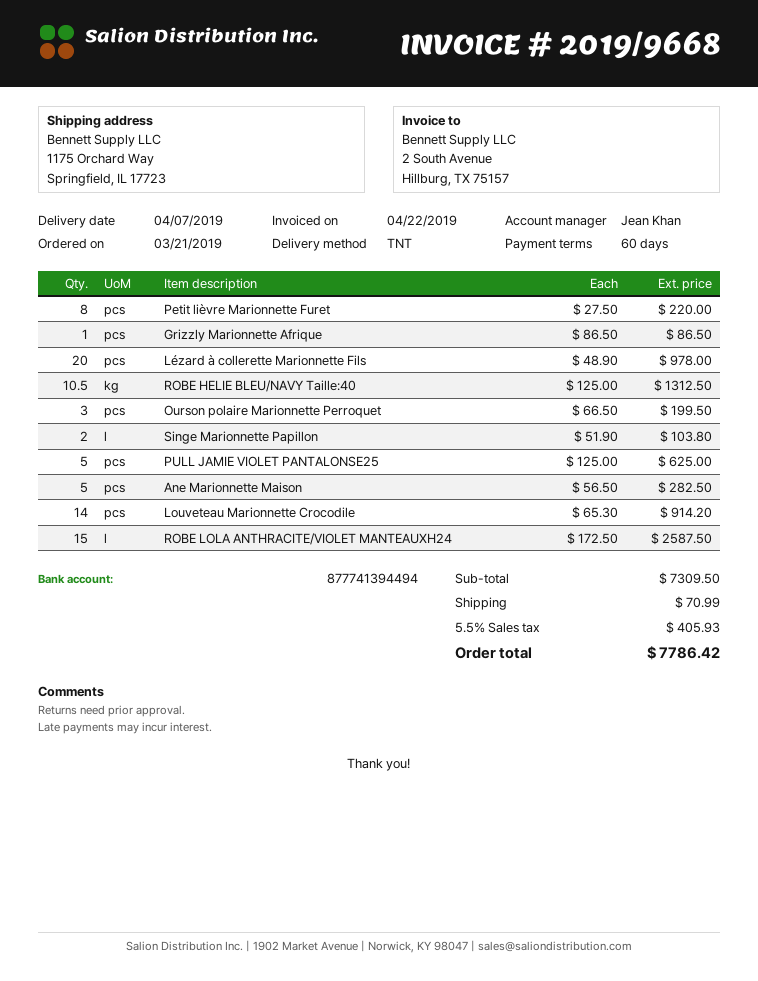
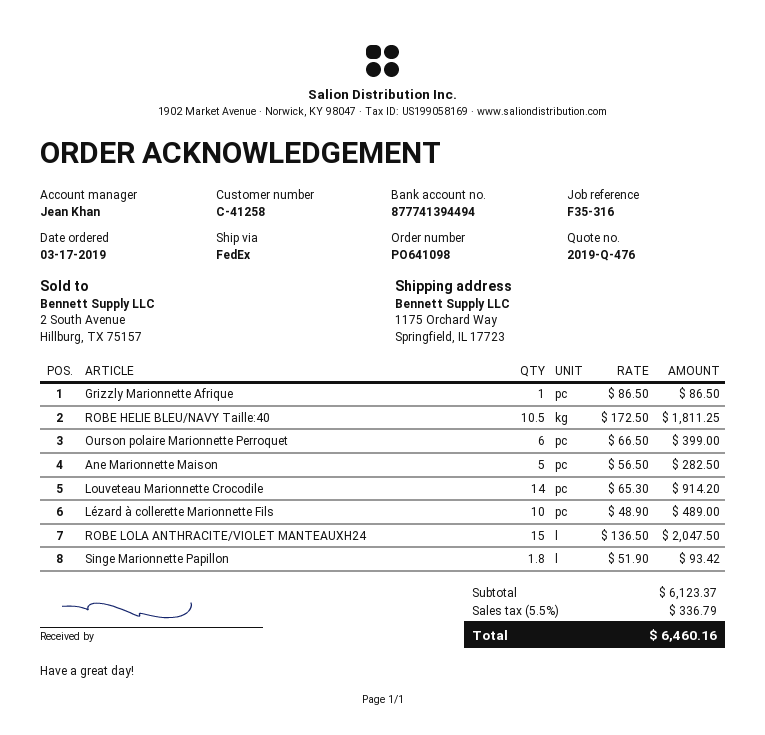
order date: 2019-03-21 -> 2019-03-17
shipping method: TNT -> FedEx
Petit lièvre Marionnette Furet: 8 x 27.50 = 220.00 -> none
Lézard à collerette Marionnette Fils: 20 x 48.90 = 978.00 -> 10 x 48.90 = 489.00
ROBE HELIE BLEU/NAVY Taille:40: 10.5 x 125.00 = 1312.50 -> 10.5 x 172.50 = 1811.25
Ourson polaire Marionnette Perroquet: 3 x 66.50 = 199.50 -> 6 x 66.50 = 399.00
Singe Marionnette Papillon: 2 x 51.90 = 103.80 -> 1.8 x 51.90 = 93.42
PULL JAMIE VIOLET PANTALONSE25: 5 x 125.00 = 625.00 -> none
ROBE LOLA ANTHRACITE/VIOLET MANTEAUXH24: 15 x 172.50 = 2587.50 -> 15 x 136.50 = 2047.50
subtotal: 7309.50 -> 6123.37
shipping: 70.99 -> none
tax: 5.5% = 405.93 -> 5.5% = 336.79
total: 7786.42 -> 6460.16

